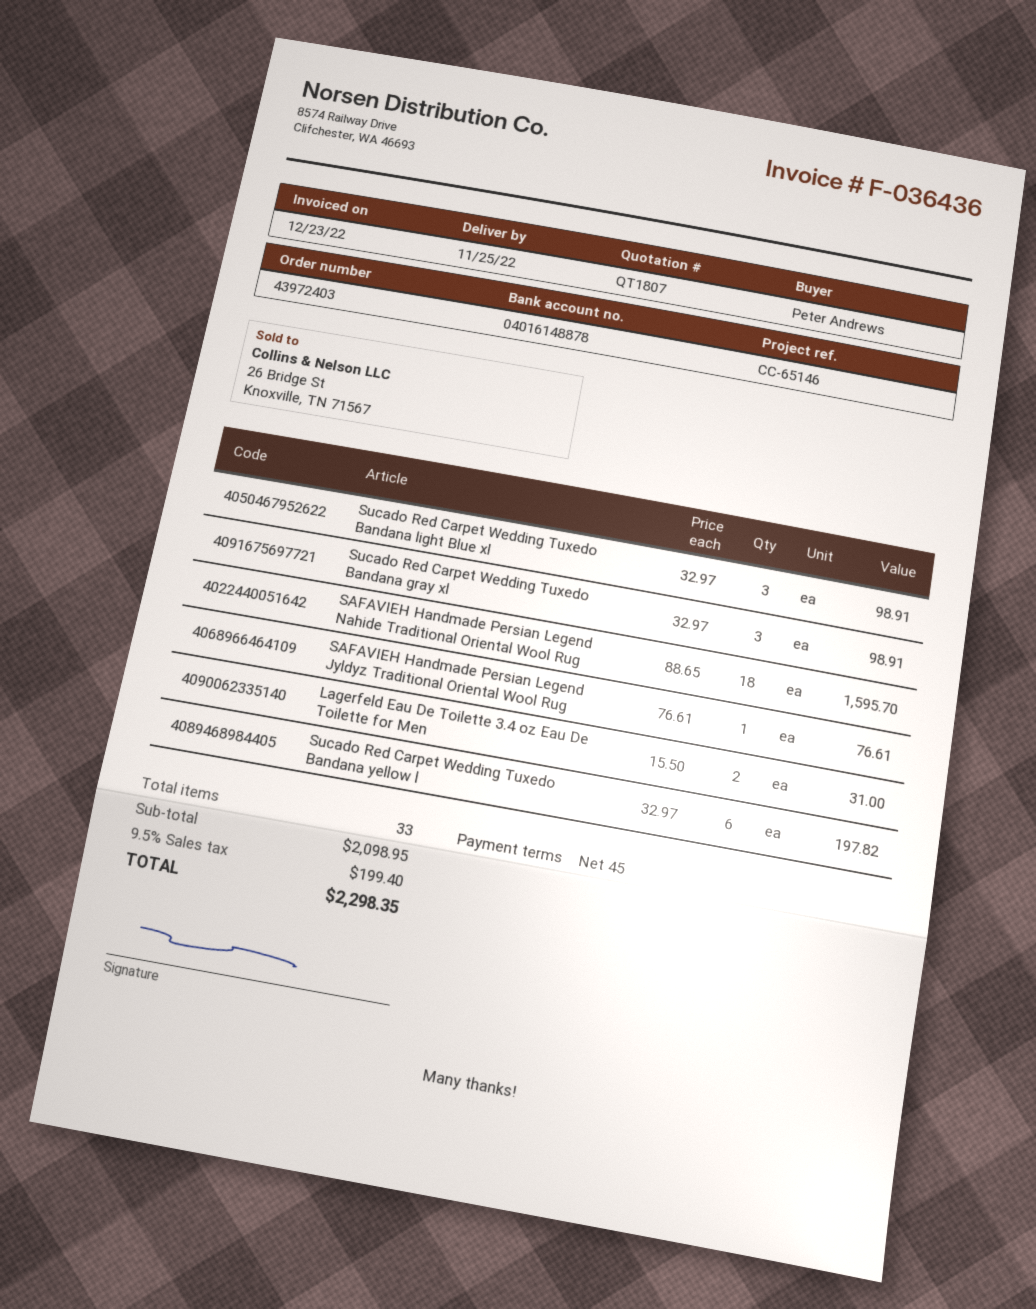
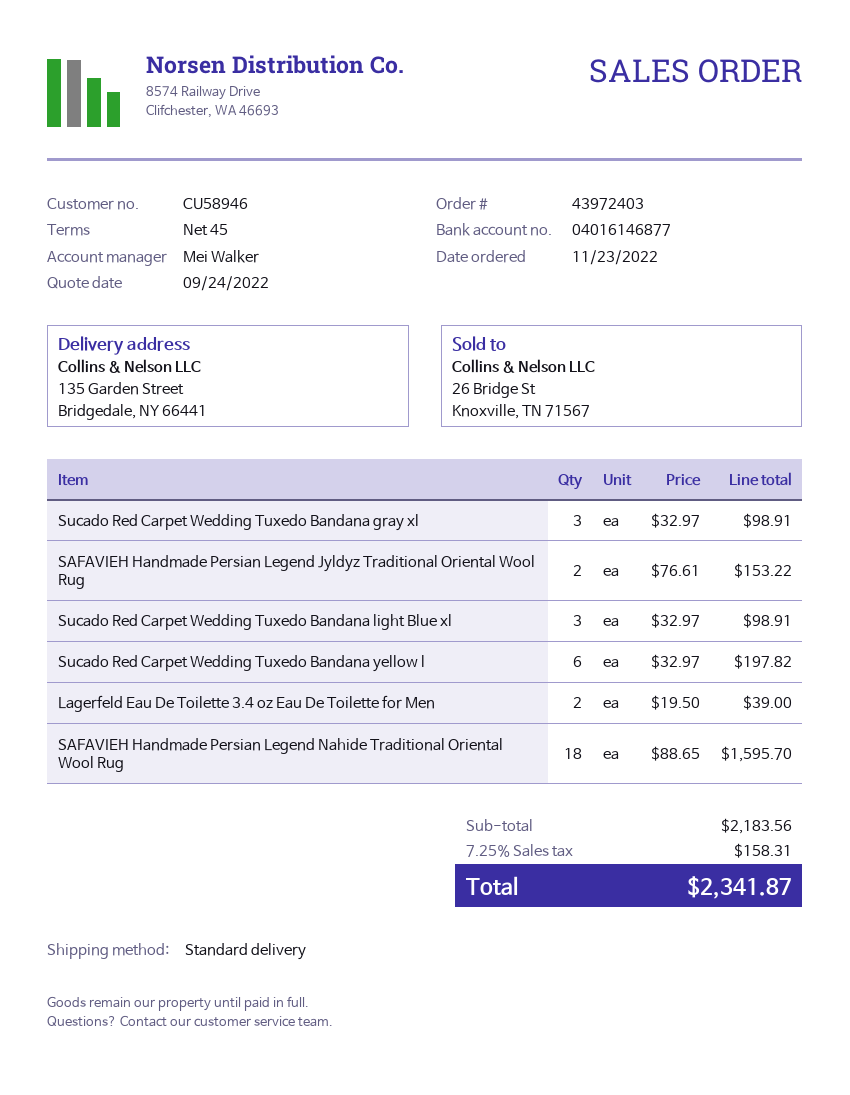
bank account: 04016148878 -> 04016146877
SAFAVIEH Handmade Persian Legend Jyldyz Traditional Oriental Wool Rug: 1 x 76.61 = 76.61 -> 2 x 76.61 = 153.22
Lagerfeld Eau De Toilette 3.4 oz Eau De Toilette for Men: 2 x 15.50 = 31.00 -> 2 x 19.50 = 39.00
subtotal: 2098.95 -> 2183.56
tax: 9.5% = 199.40 -> 7.25% = 158.31
total: 2298.35 -> 2341.87

